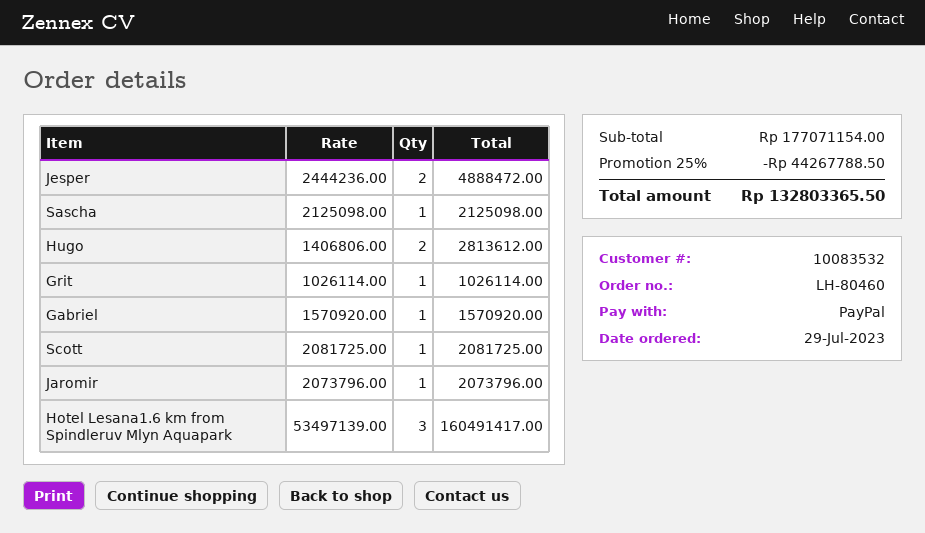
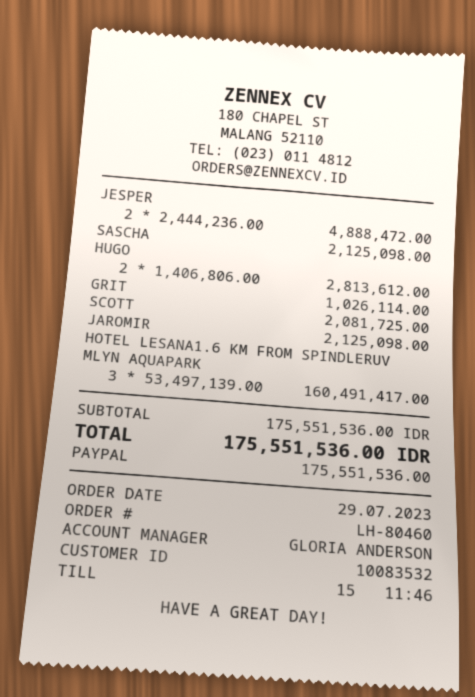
Gabriel: 1 x 1570920.00 = 1570920.00 -> none
Jaromir: 1 x 2073796.00 = 2073796.00 -> 1 x 2125098.00 = 2125098.00
subtotal: 177071154.00 -> 175551536.00
discount: 25% = 44267788.50 -> none
total: 132803365.50 -> 175551536.00

